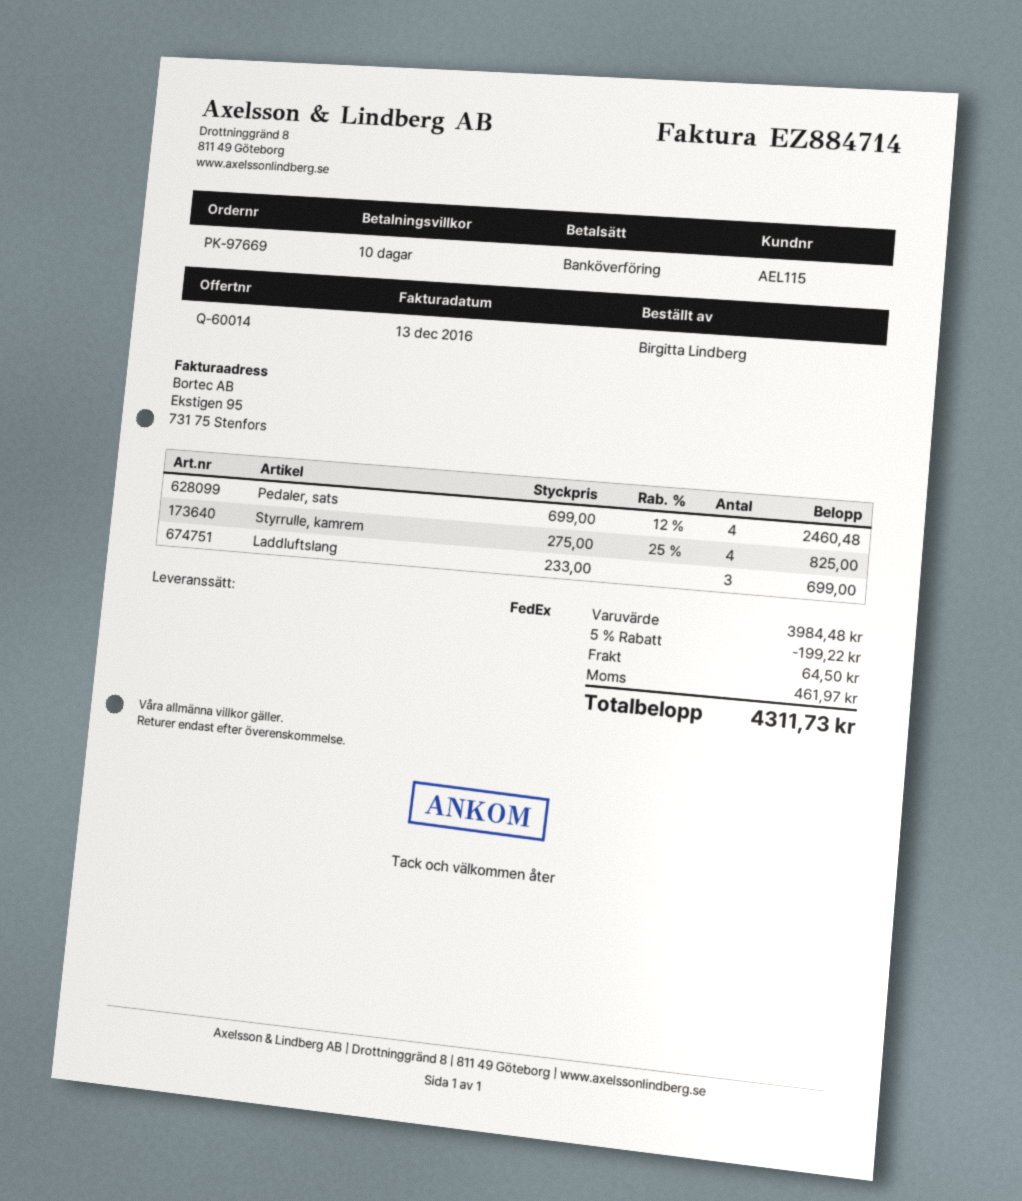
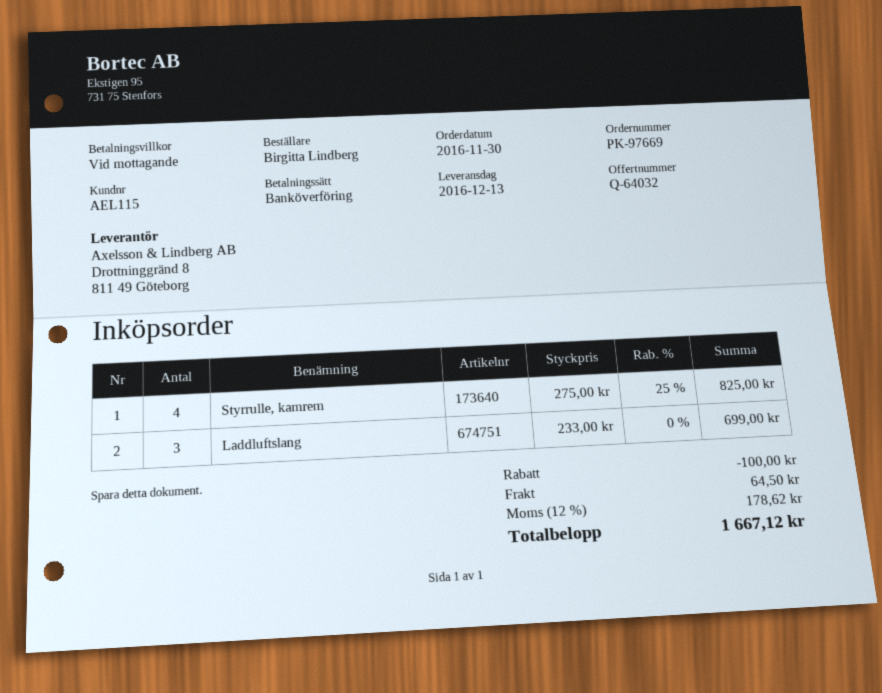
quote number: Q-60014 -> Q-64032
payment terms: 10 days -> on receipt
Pedaler, sats: 4 x 699.00 - 12% = 2460.48 -> none
discount: 199.22 -> 100.00
tax: 461.97 -> 178.62
total: 4311.73 -> 1667.12

